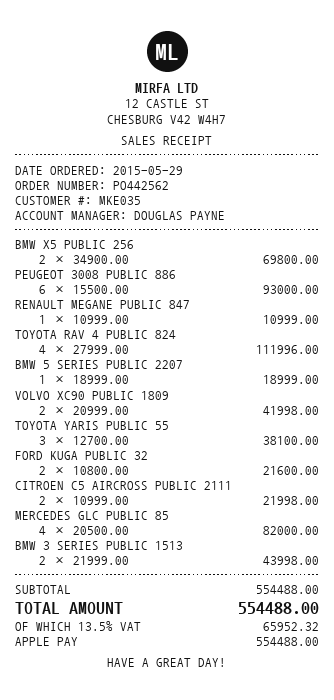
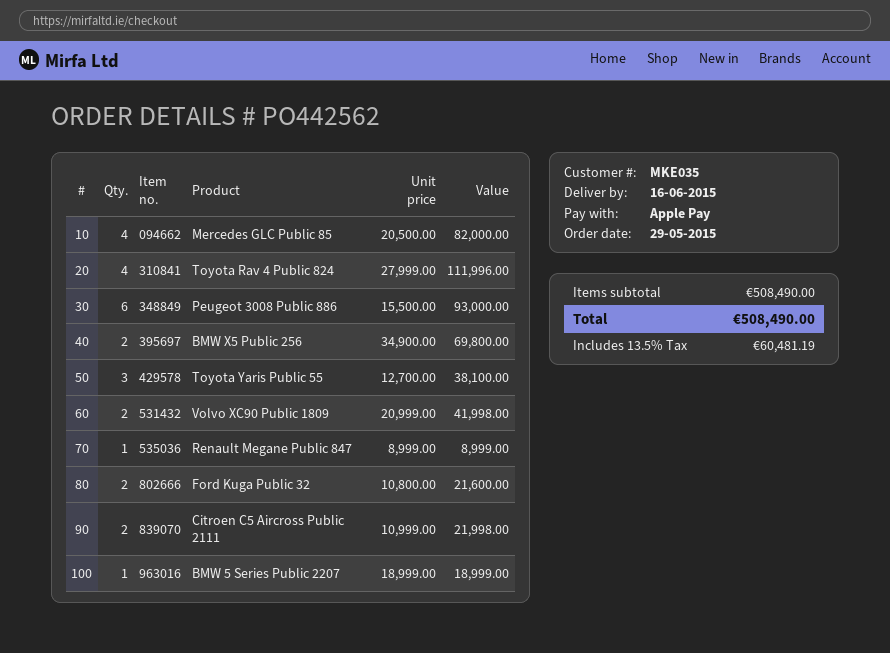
RENAULT MEGANE PUBLIC 847: 1 x 10999.00 = 10999.00 -> 1 x 8999.00 = 8999.00
BMW 3 SERIES PUBLIC 1513: 2 x 21999.00 = 43998.00 -> none
subtotal: 554488.00 -> 508490.00
tax: 13.5% = 65952.32 -> 13.5% = 60481.19
total: 554488.00 -> 508490.00

